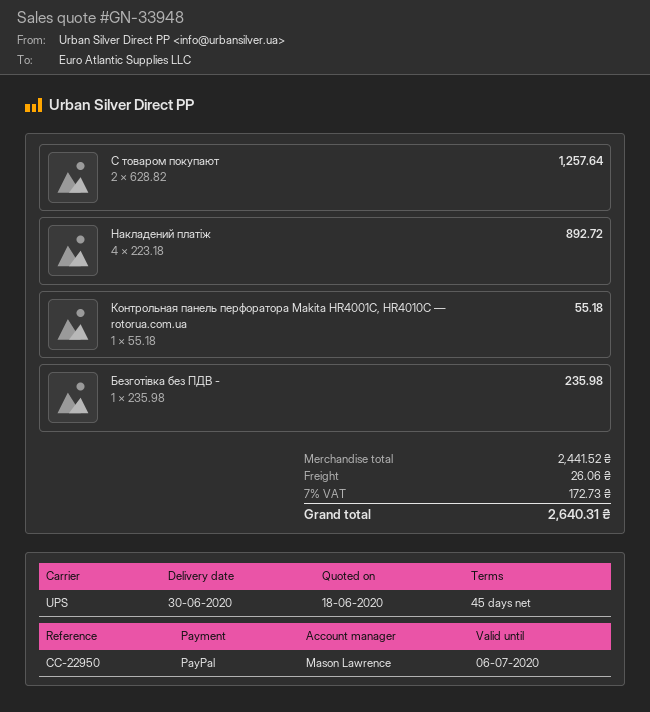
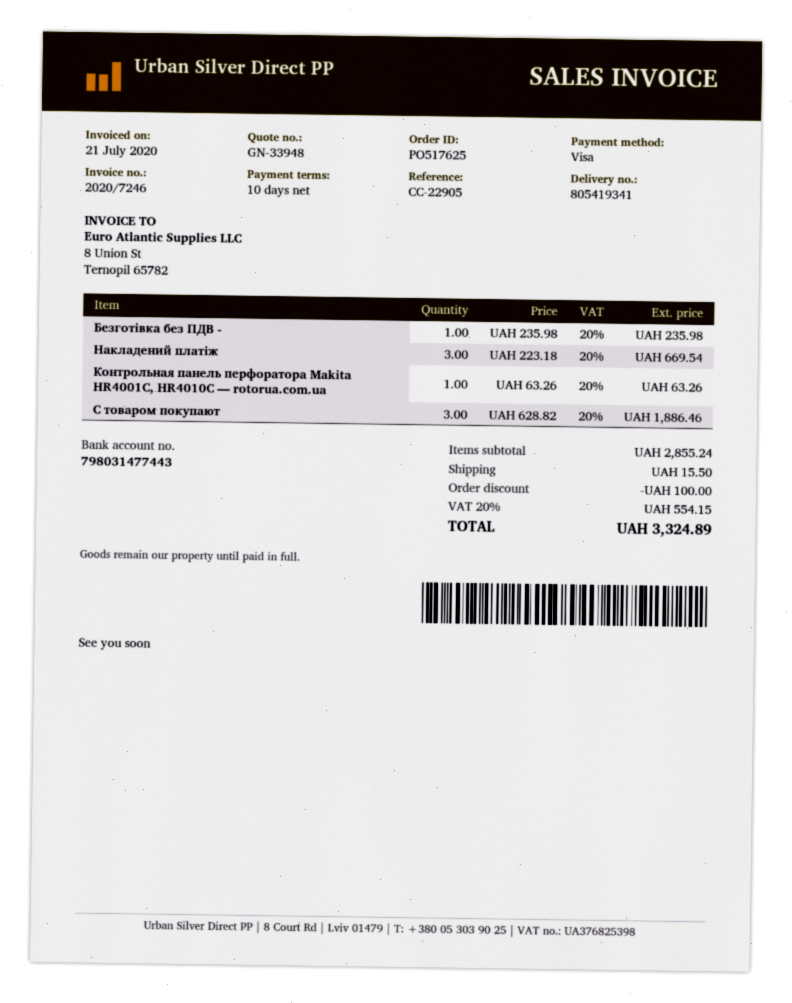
payment terms: 45 days -> 10 days
reference: CC-22950 -> CC-22905
payment method: PayPal -> Visa
С товаром покупают: 2 x 628.82 = 1257.64 -> 3 x 628.82 = 1886.46
Накладений платіж: 4 x 223.18 = 892.72 -> 3 x 223.18 = 669.54
Контрольная панель перфоратора Makita HR4001C, HR4010C — rotorua.com.ua: 1 x 55.18 = 55.18 -> 1 x 63.26 = 63.26
subtotal: 2441.52 -> 2855.24
discount: none -> 100.00
shipping: 26.06 -> 15.50
tax: 7% = 172.73 -> 20% = 554.15
total: 2640.31 -> 3324.89

